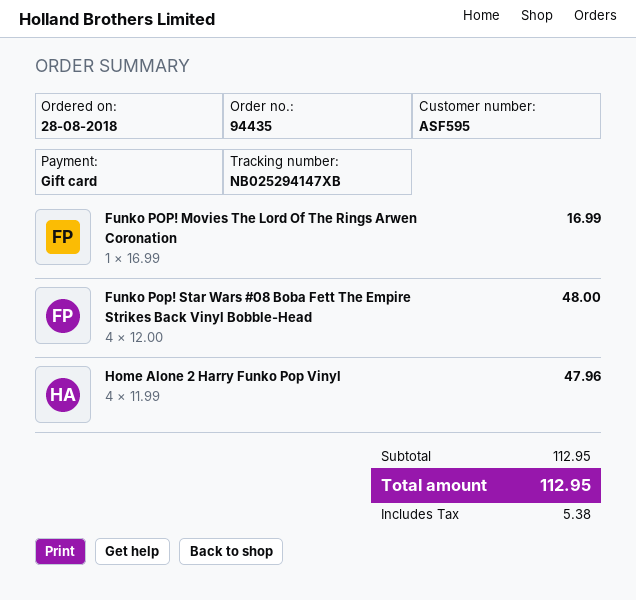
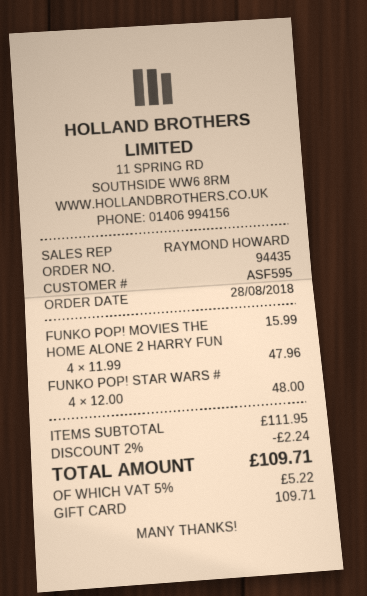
Funko POP! Movies The Lord Of The Rings Arwen Coronation: 1 x 16.99 = 16.99 -> 1 x 15.99 = 15.99
subtotal: 112.95 -> 111.95
discount: none -> 2% = 2.24
tax: 5.38 -> 5.22
total: 112.95 -> 109.71

